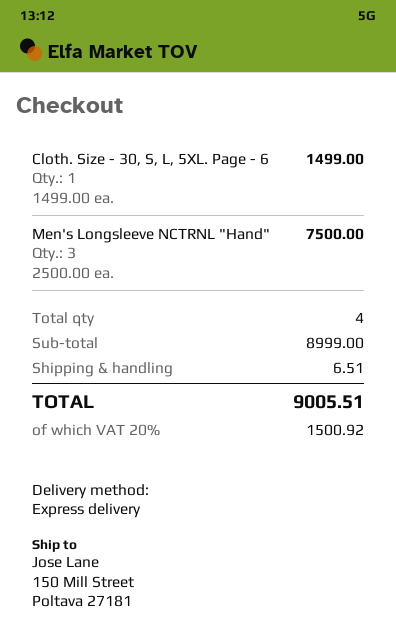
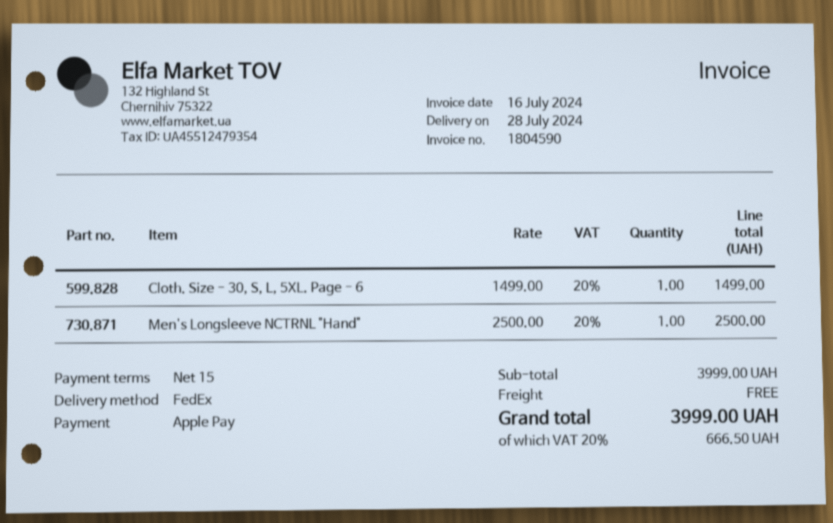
shipping method: express -> FedEx
Men's Longsleeve NCTRNL "Hand": 3 x 2500.00 = 7500.00 -> 1 x 2500.00 = 2500.00
subtotal: 8999.00 -> 3999.00
shipping: 6.51 -> 0.00
tax: 20% = 1500.92 -> 20% = 666.50
total: 9005.51 -> 3999.00

